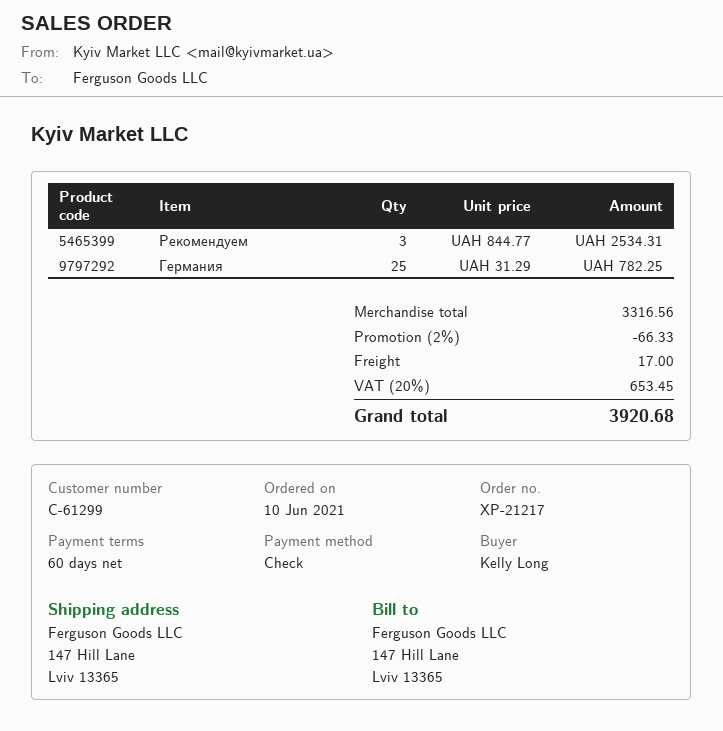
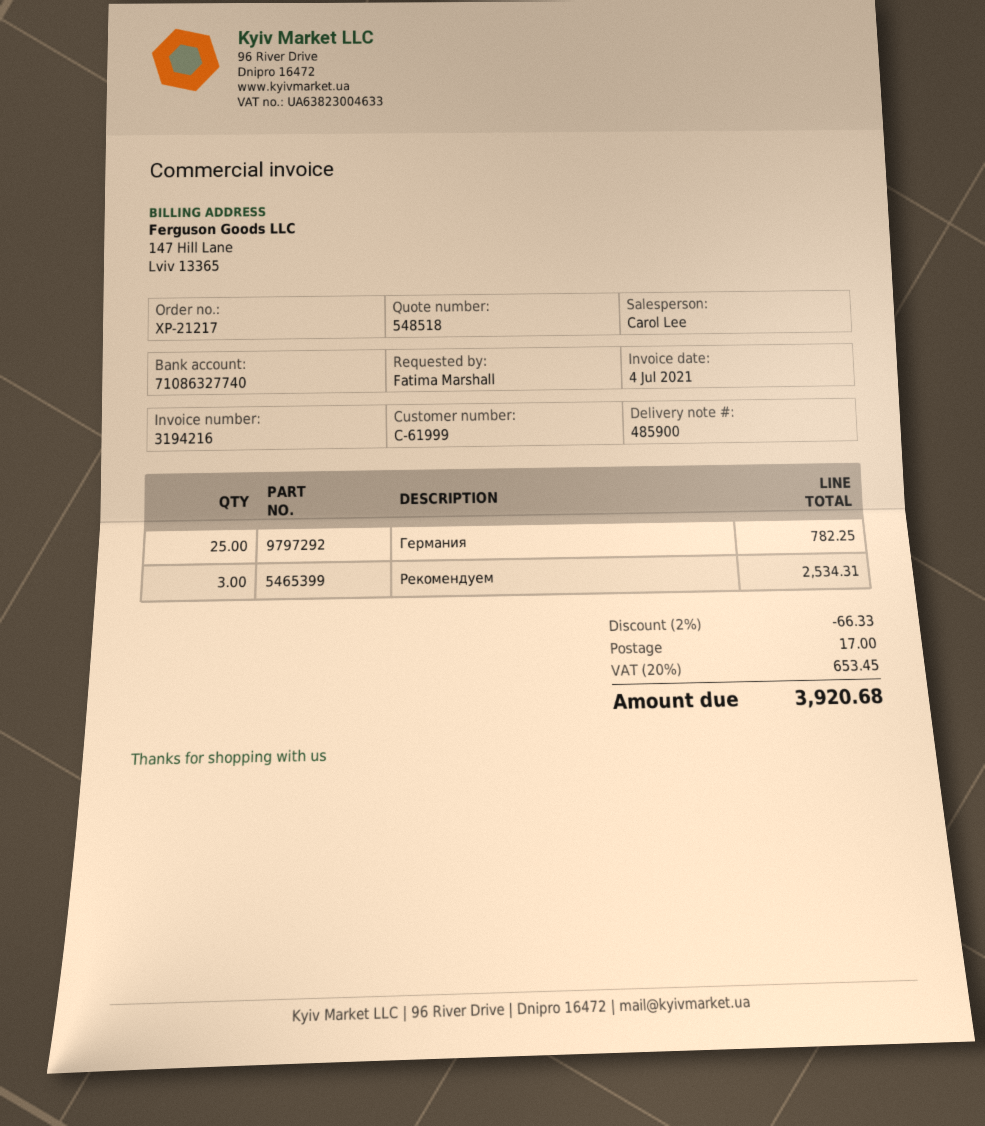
customer number: C-61299 -> C-61999
ordered by: Kelly Long -> Fatima Marshall

